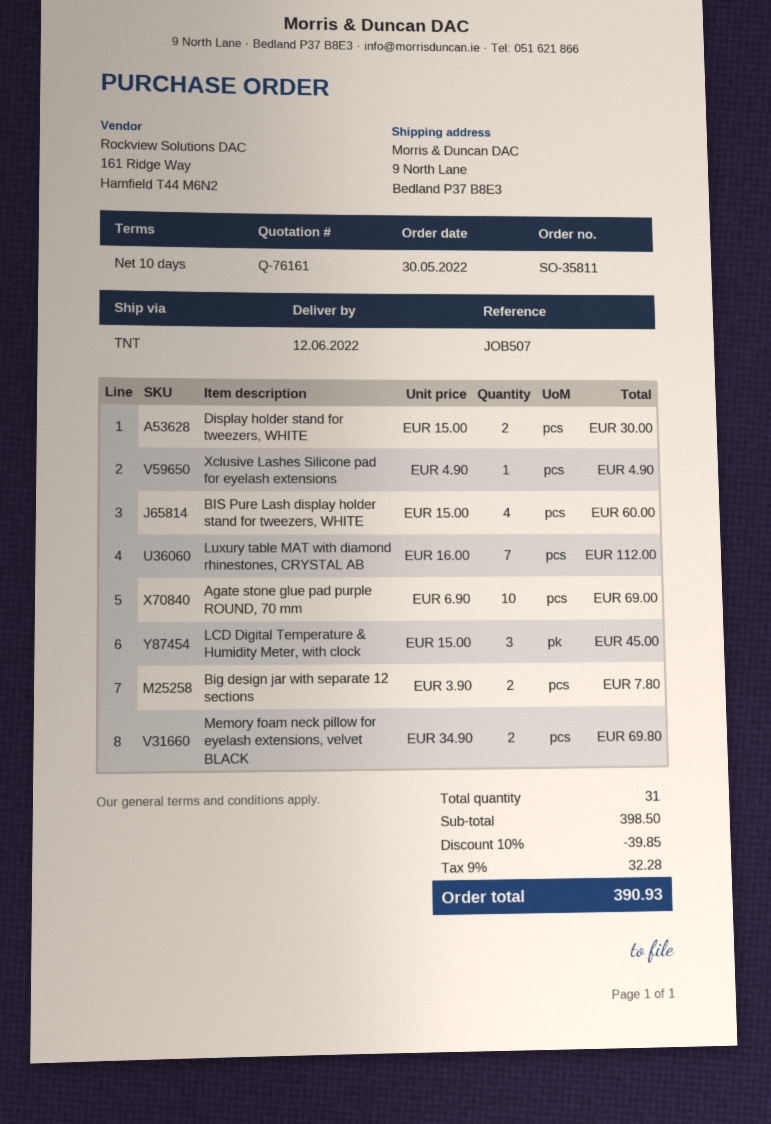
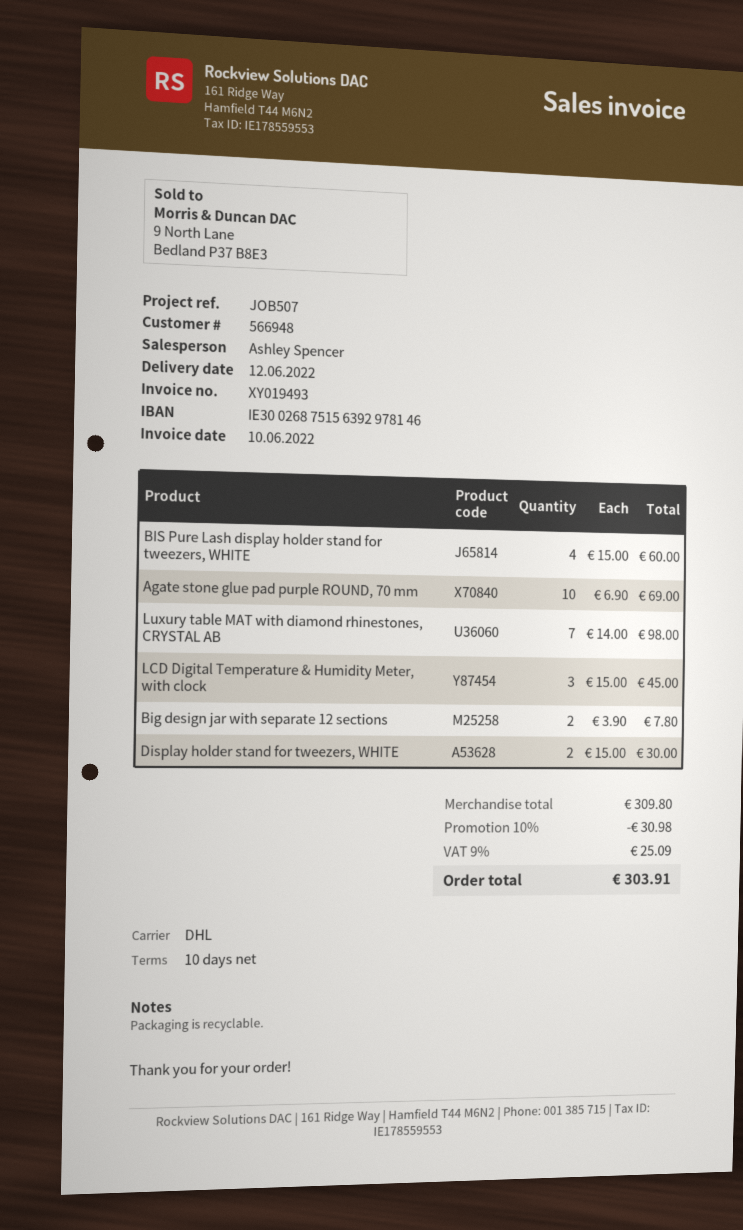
shipping method: TNT -> DHL
Xclusive Lashes Silicone pad for eyelash extensions: 1 x 4.90 = 4.90 -> none
Luxury table MAT with diamond rhinestones, CRYSTAL AB: 7 x 16.00 = 112.00 -> 7 x 14.00 = 98.00
Memory foam neck pillow for eyelash extensions, velvet BLACK: 2 x 34.90 = 69.80 -> none
subtotal: 398.50 -> 309.80
discount: 10% = 39.85 -> 10% = 30.98
tax: 9% = 32.28 -> 9% = 25.09
total: 390.93 -> 303.91

